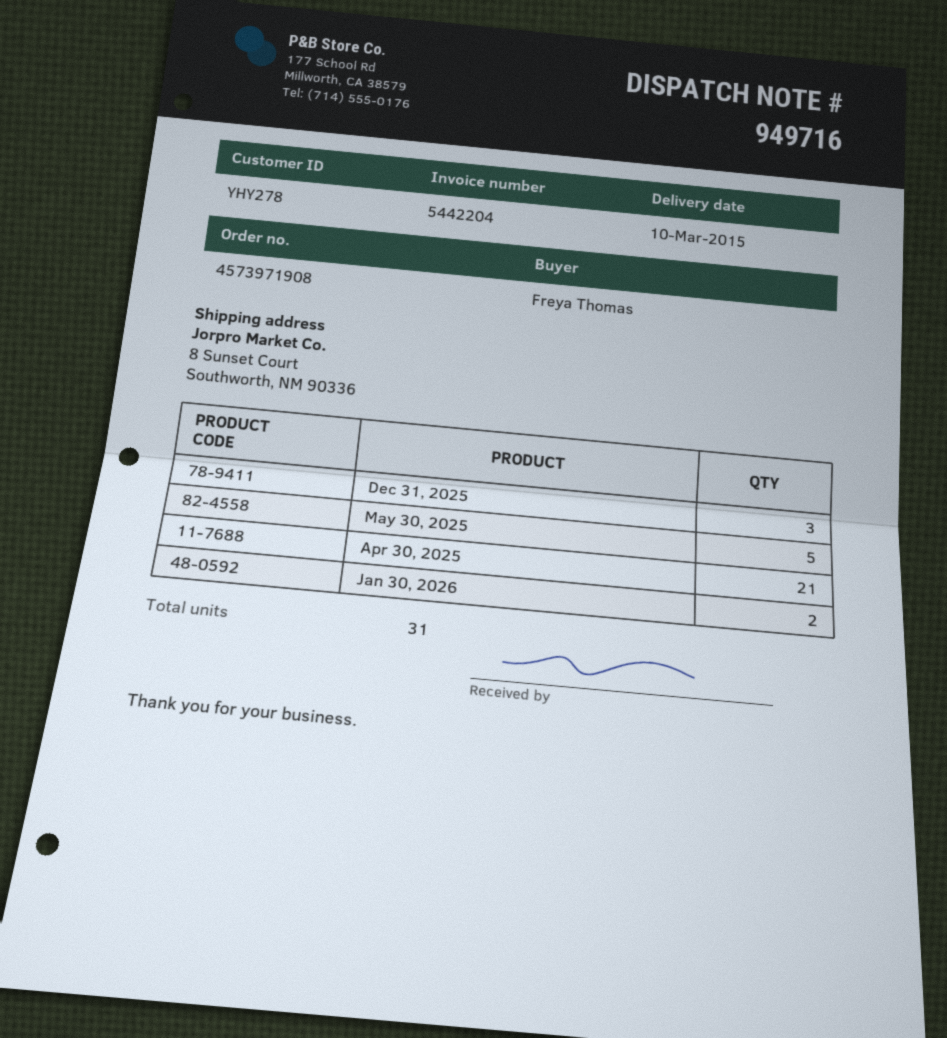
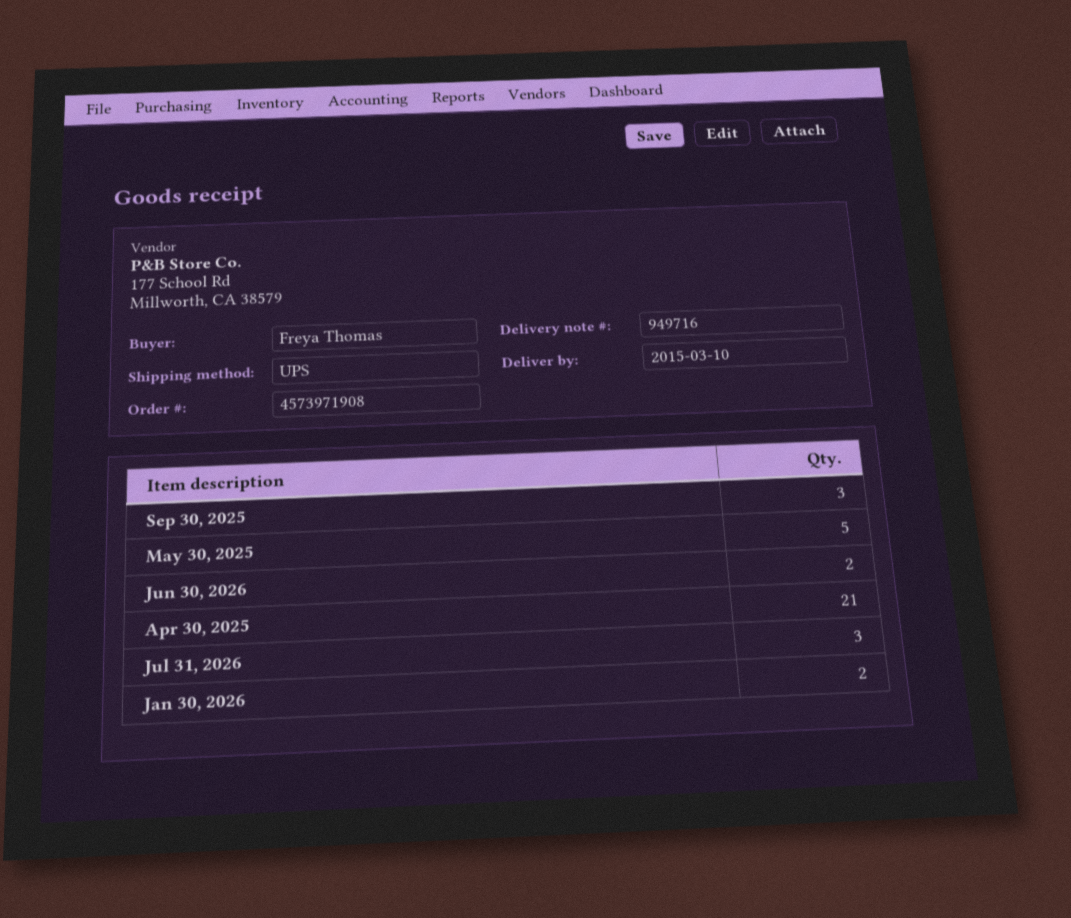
Dec 31, 2025: 3 -> none
Sep 30, 2025: none -> 3
Jun 30, 2026: none -> 2
Jul 31, 2026: none -> 3

